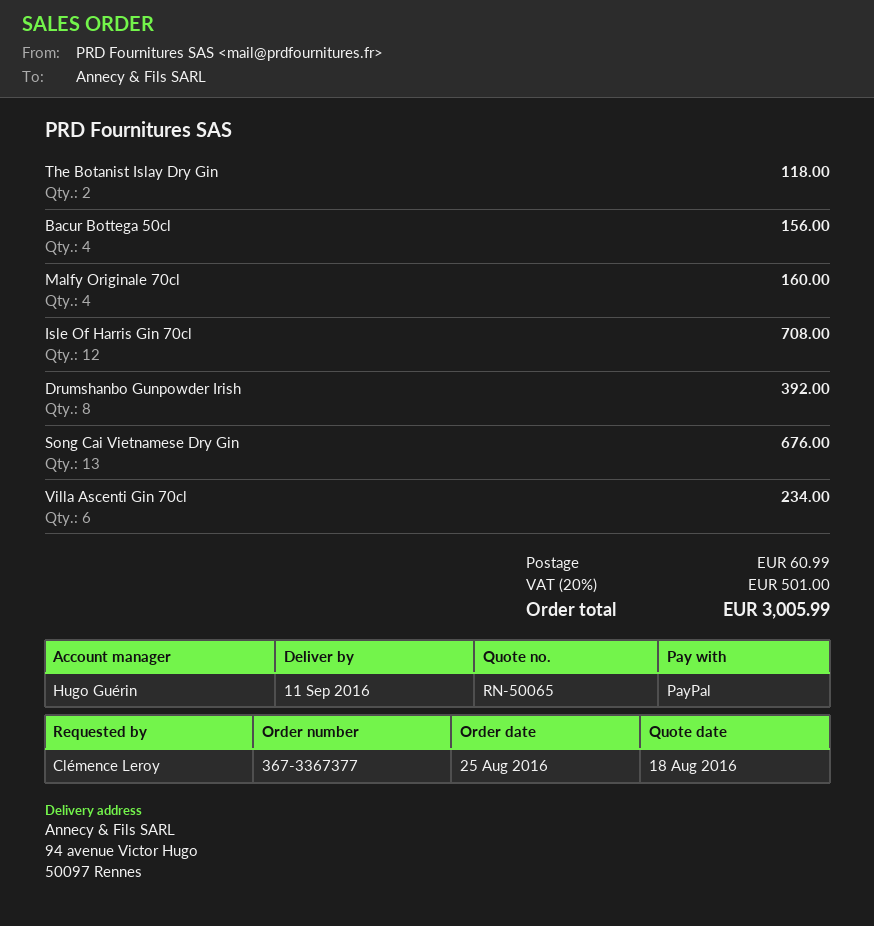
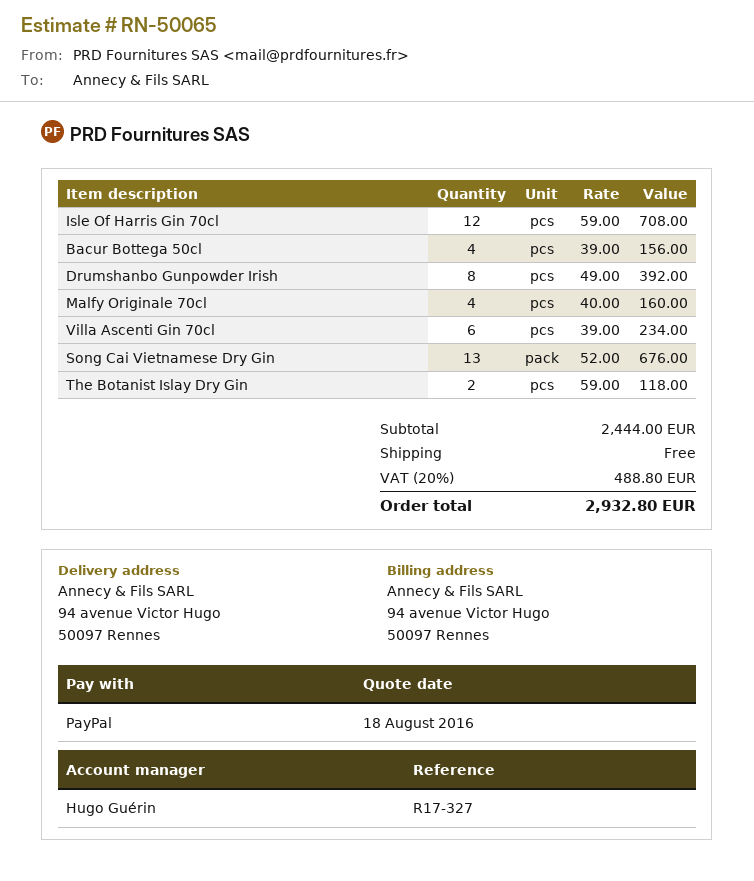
shipping: 60.99 -> 0.00
tax: 20% = 501.00 -> 20% = 488.80
total: 3005.99 -> 2932.80

